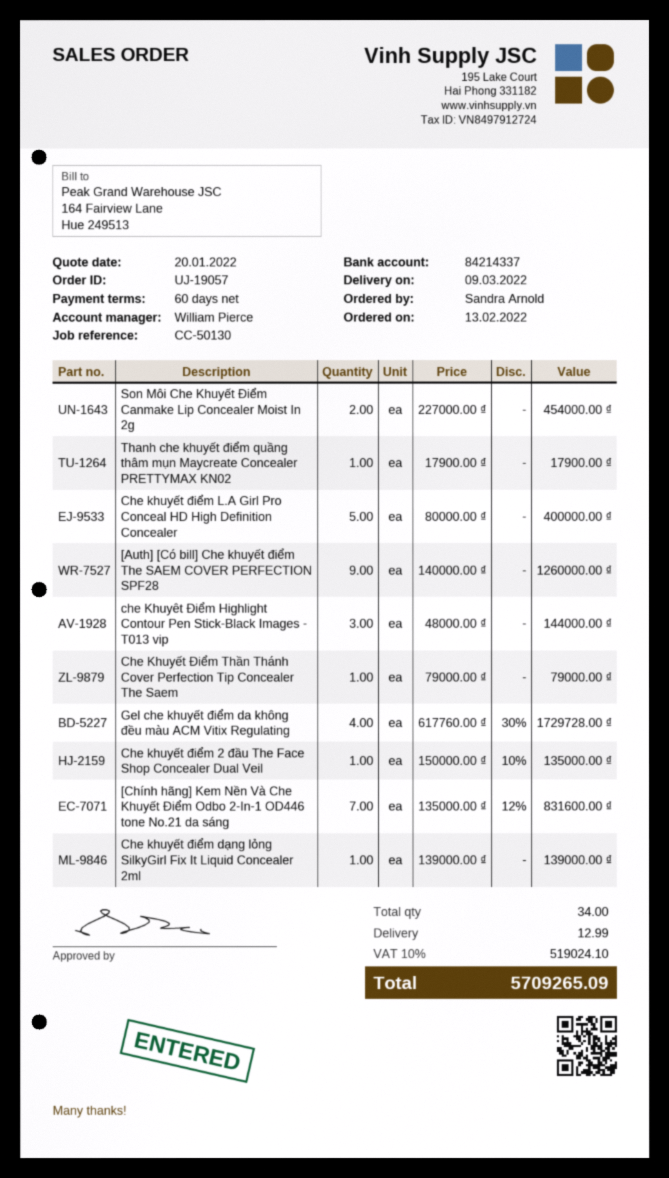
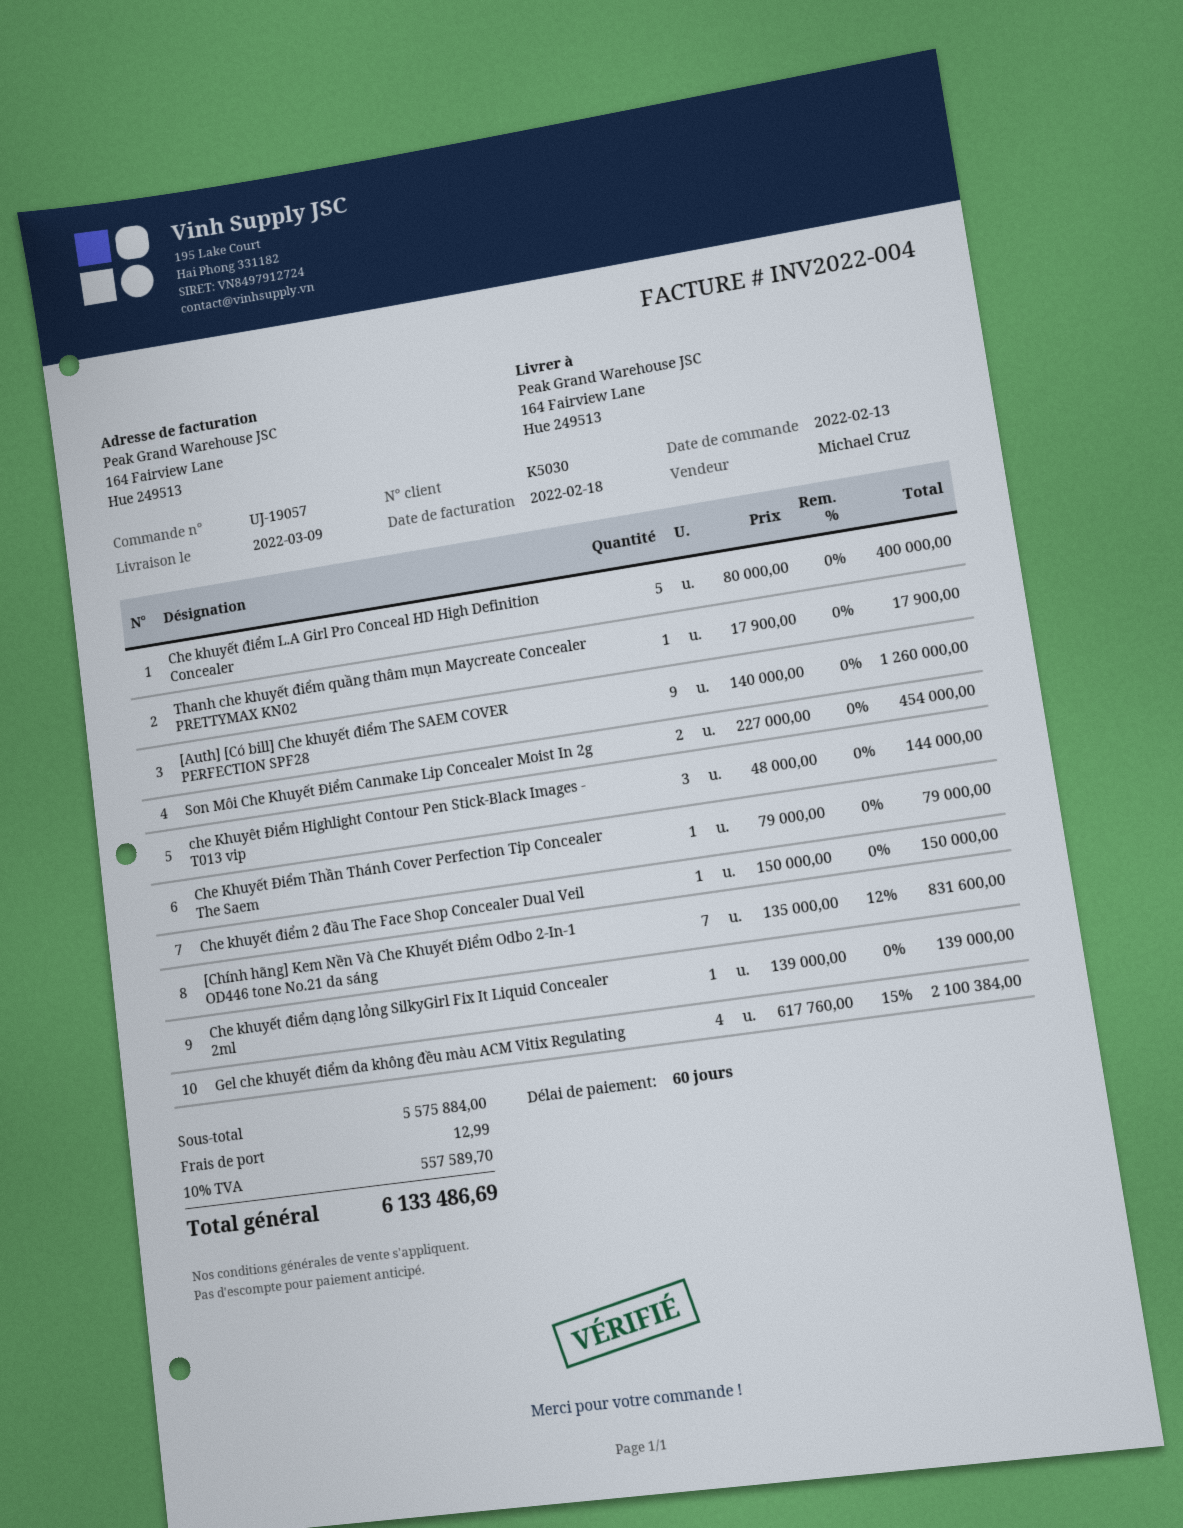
sales rep: William Pierce -> Michael Cruz
Gel che khuyết điểm da không đều màu ACM Vitix Regulating: 4 x 617760.00 - 30% = 1729728.00 -> 4 x 617760.00 - 15% = 2100384.00
Che khuyết điểm 2 đầu The Face Shop Concealer Dual Veil: 1 x 150000.00 - 10% = 135000.00 -> 1 x 150000.00 = 150000.00
tax: 10% = 519024.10 -> 10% = 557589.70
total: 5709265.09 -> 6133486.69

